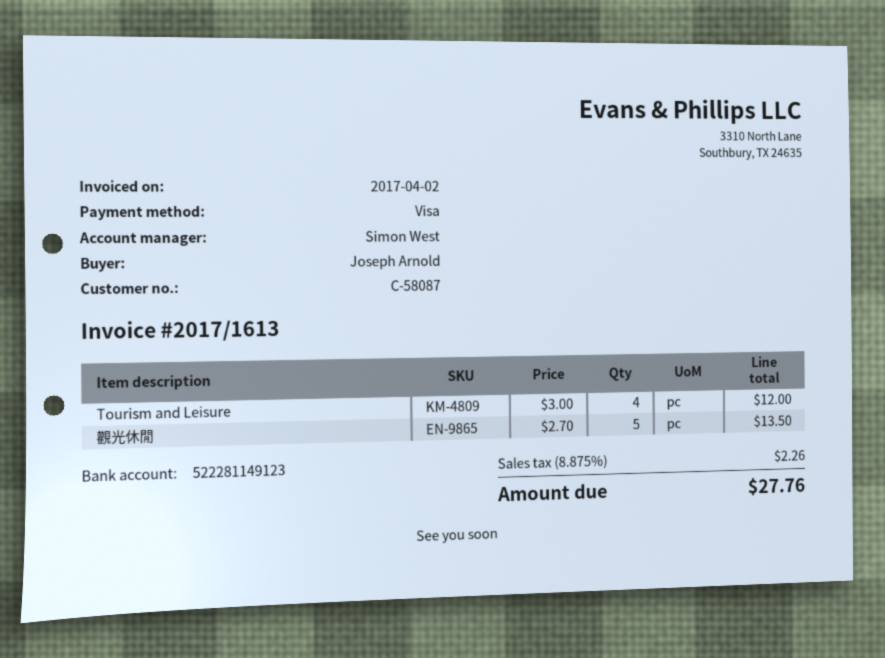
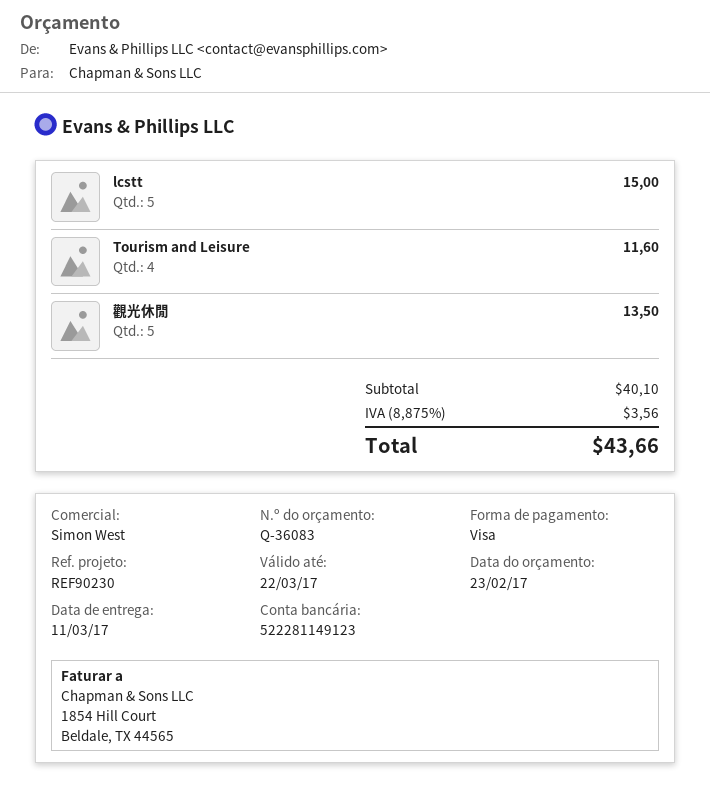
Tourism and Leisure: 4 for 12.00 -> 4 for 11.60
lcstt: none -> 5 for 15.00
tax: 8.875% = 2.26 -> 8.875% = 3.56
total: 27.76 -> 43.66

